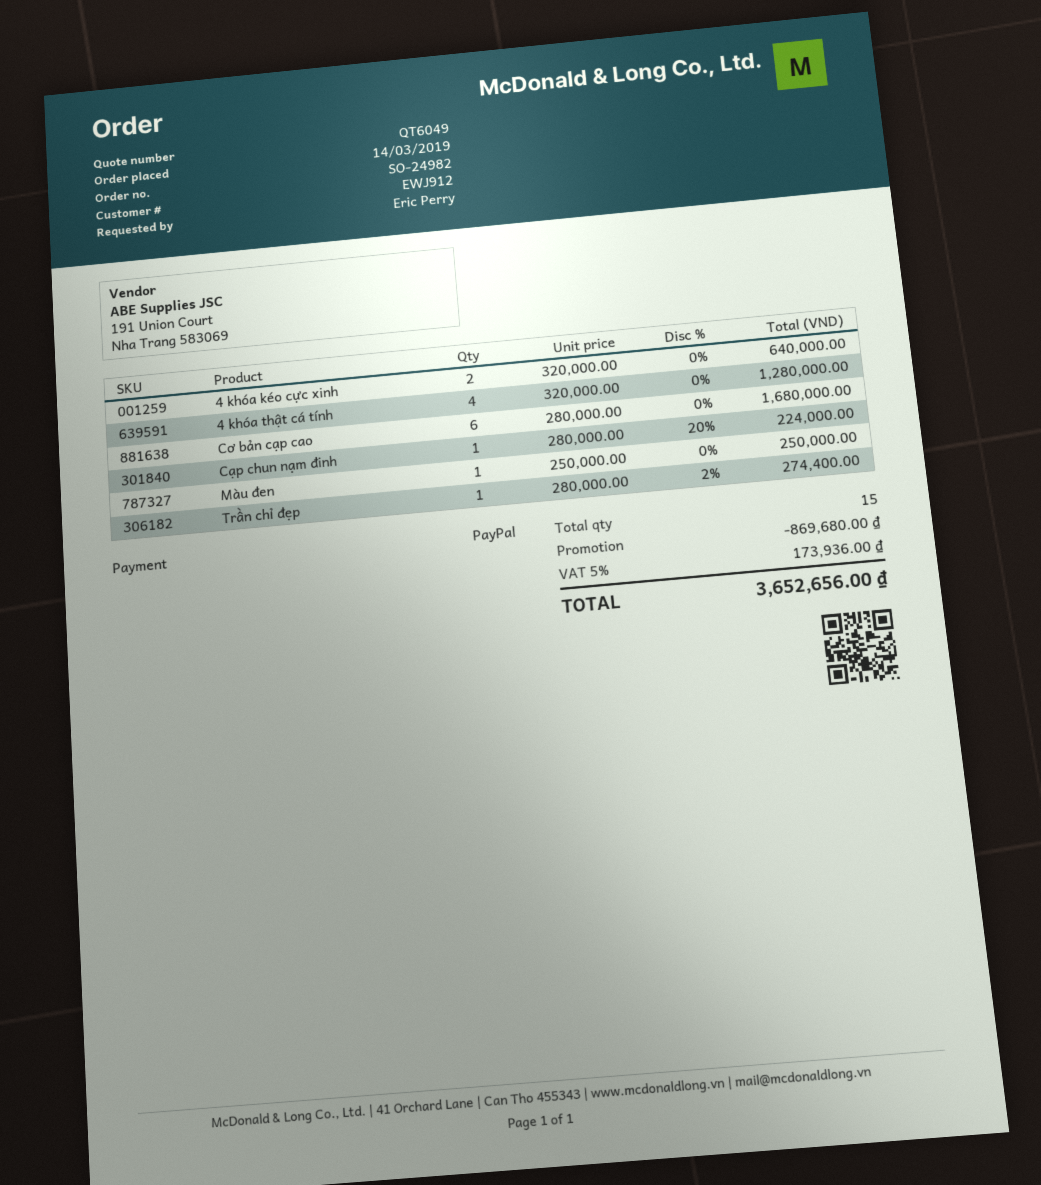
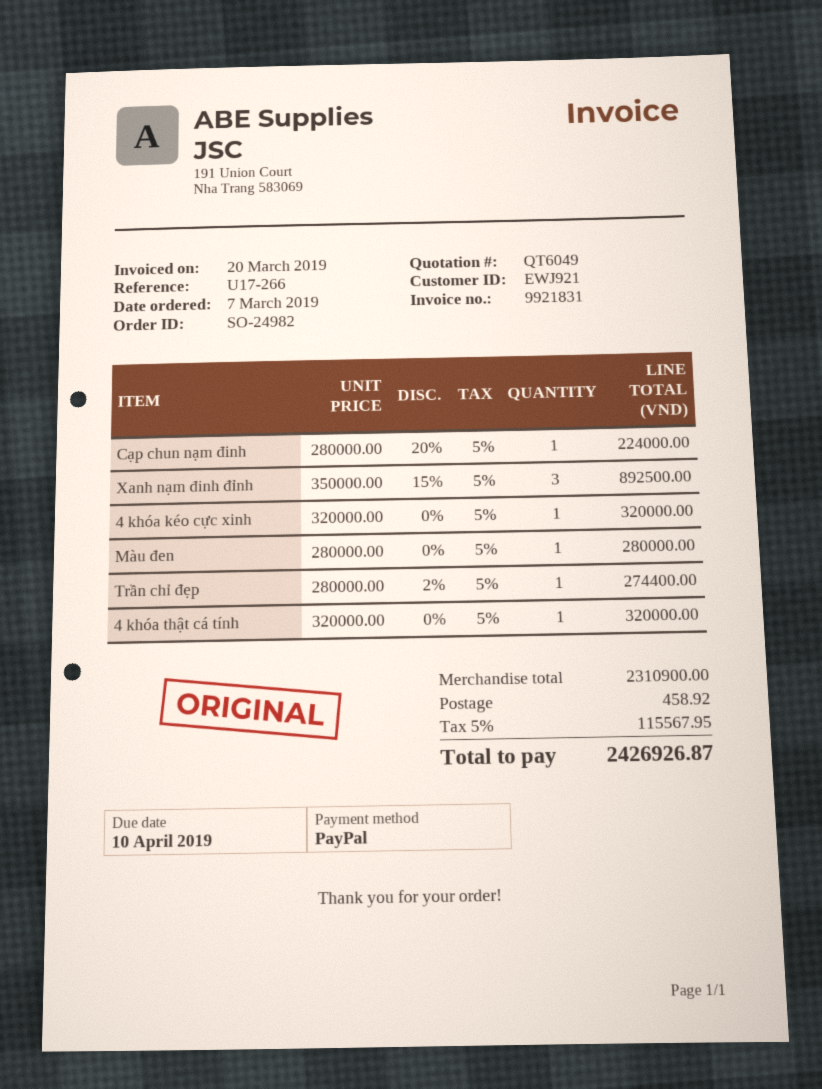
order date: 2019-03-14 -> 2019-03-07
customer number: EWJ912 -> EWJ921
4 khóa kéo cực xinh: 2 x 320000.00 = 640000.00 -> 1 x 320000.00 = 320000.00
4 khóa thật cá tính: 4 x 320000.00 = 1280000.00 -> 1 x 320000.00 = 320000.00
Cơ bản cạp cao: 6 x 280000.00 = 1680000.00 -> none
Màu đen: 1 x 250000.00 = 250000.00 -> 1 x 280000.00 = 280000.00
Xanh nạm đinh đỉnh: none -> 3 x 350000.00 - 15% = 892500.00
discount: 869680.00 -> none
shipping: none -> 458.92
tax: 5% = 173936.00 -> 5% = 115567.95
total: 3652656.00 -> 2426926.87

